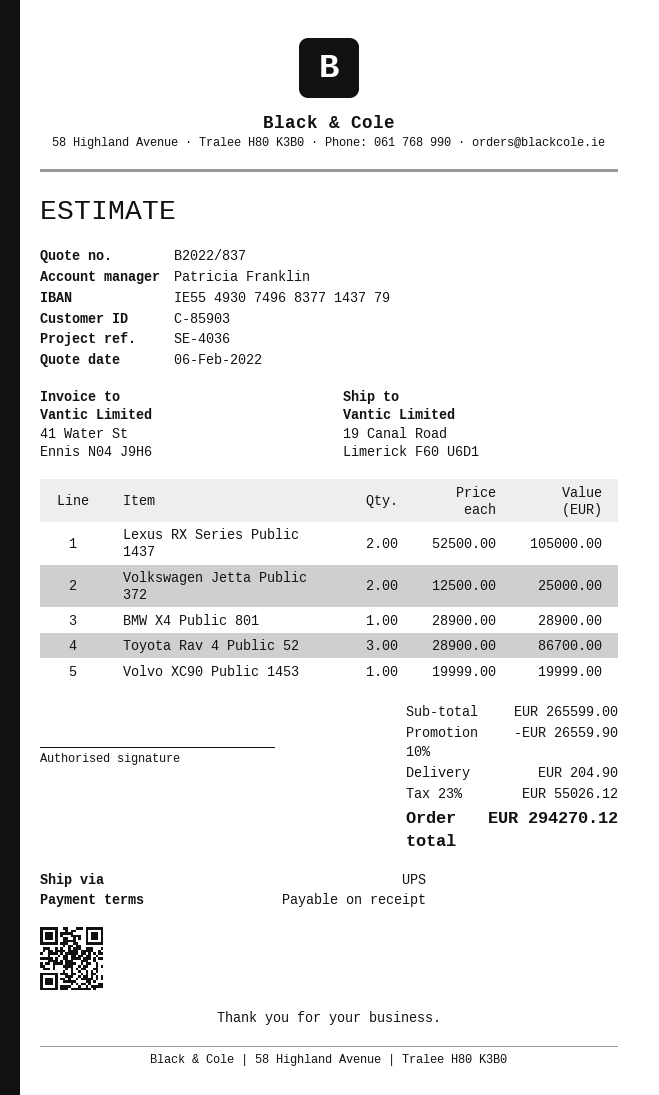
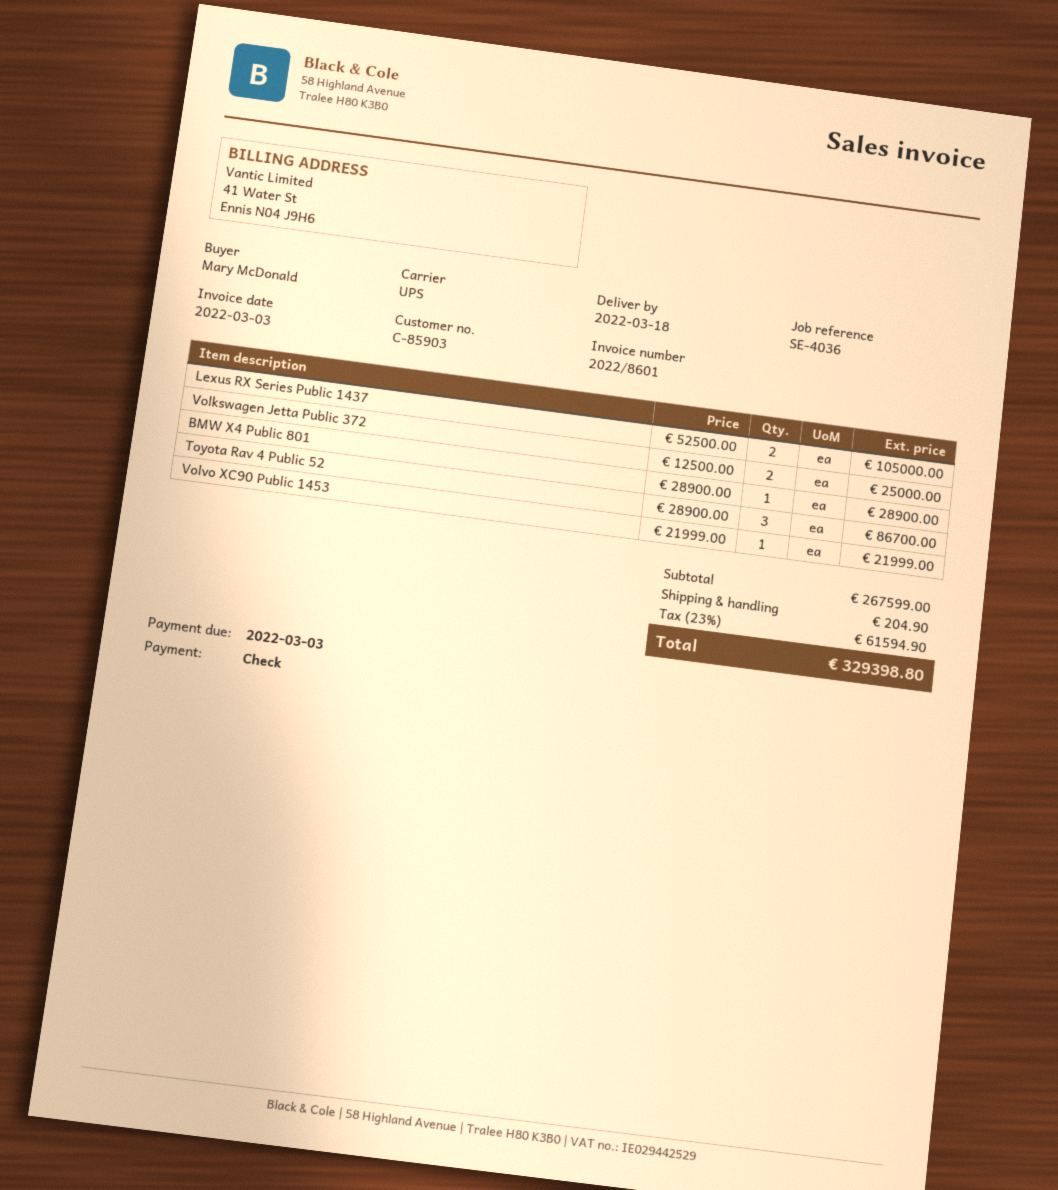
Volvo XC90 Public 1453: 1 x 19999.00 = 19999.00 -> 1 x 21999.00 = 21999.00
subtotal: 265599.00 -> 267599.00
discount: 10% = 26559.90 -> none
tax: 23% = 55026.12 -> 23% = 61594.90
total: 294270.12 -> 329398.80

